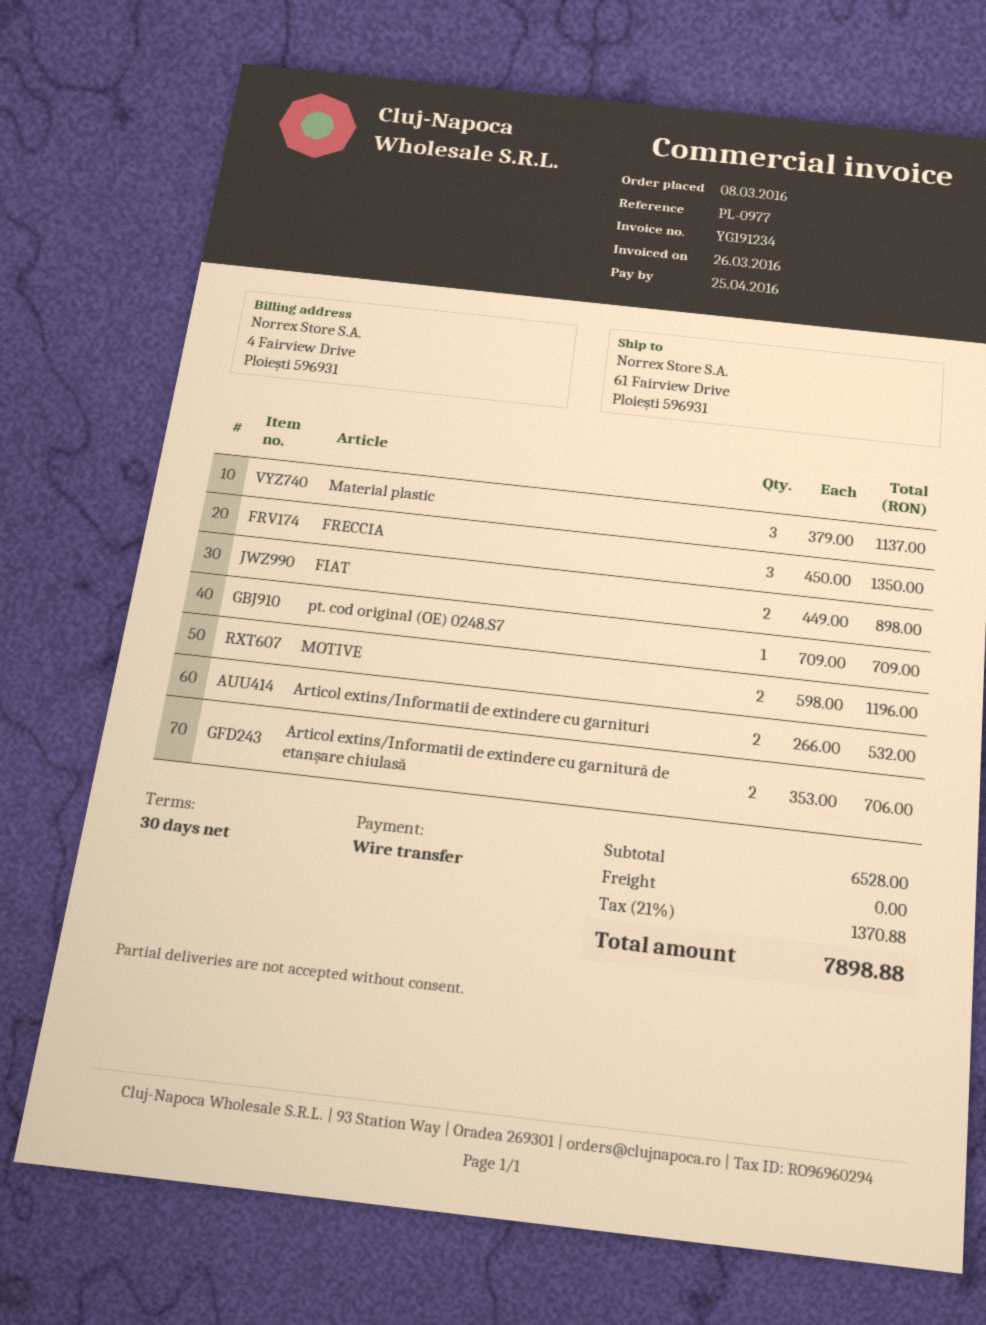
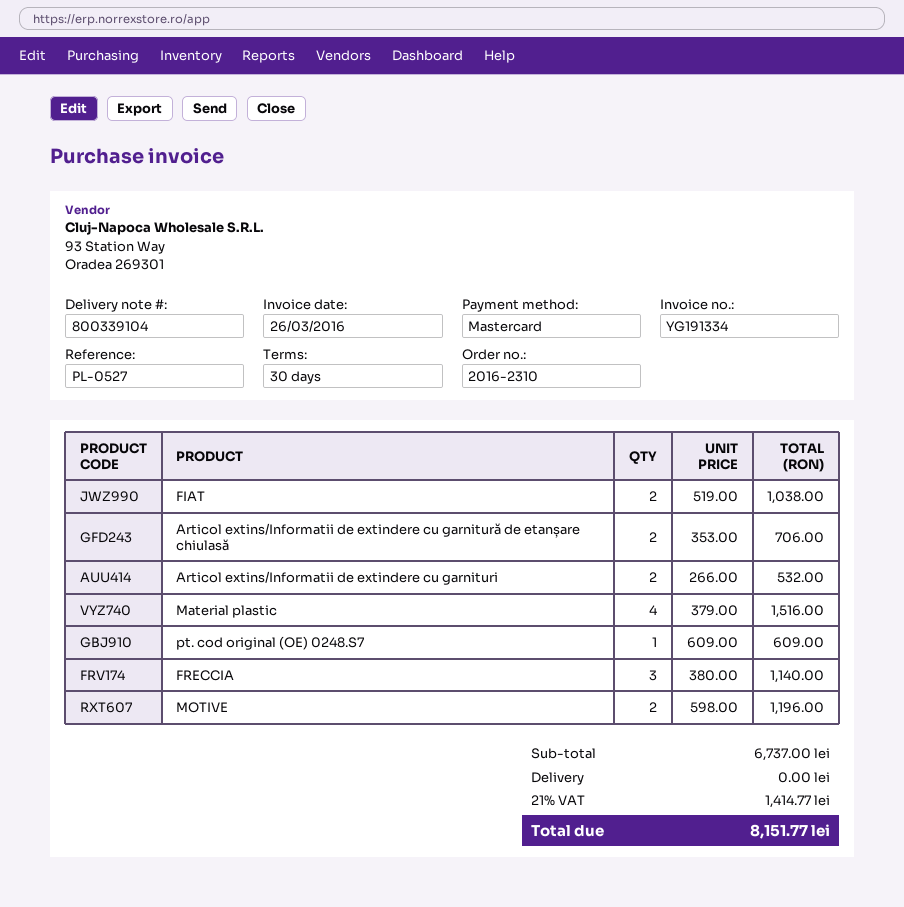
invoice number: YG191234 -> YG191334
reference: PL-0977 -> PL-0527
payment method: bank transfer -> Mastercard
Material plastic: 3 x 379.00 = 1137.00 -> 4 x 379.00 = 1516.00
FRECCIA: 3 x 450.00 = 1350.00 -> 3 x 380.00 = 1140.00
FIAT: 2 x 449.00 = 898.00 -> 2 x 519.00 = 1038.00
pt. cod original (OE) 0248.S7: 1 x 709.00 = 709.00 -> 1 x 609.00 = 609.00
subtotal: 6528.00 -> 6737.00
tax: 21% = 1370.88 -> 21% = 1414.77
total: 7898.88 -> 8151.77

